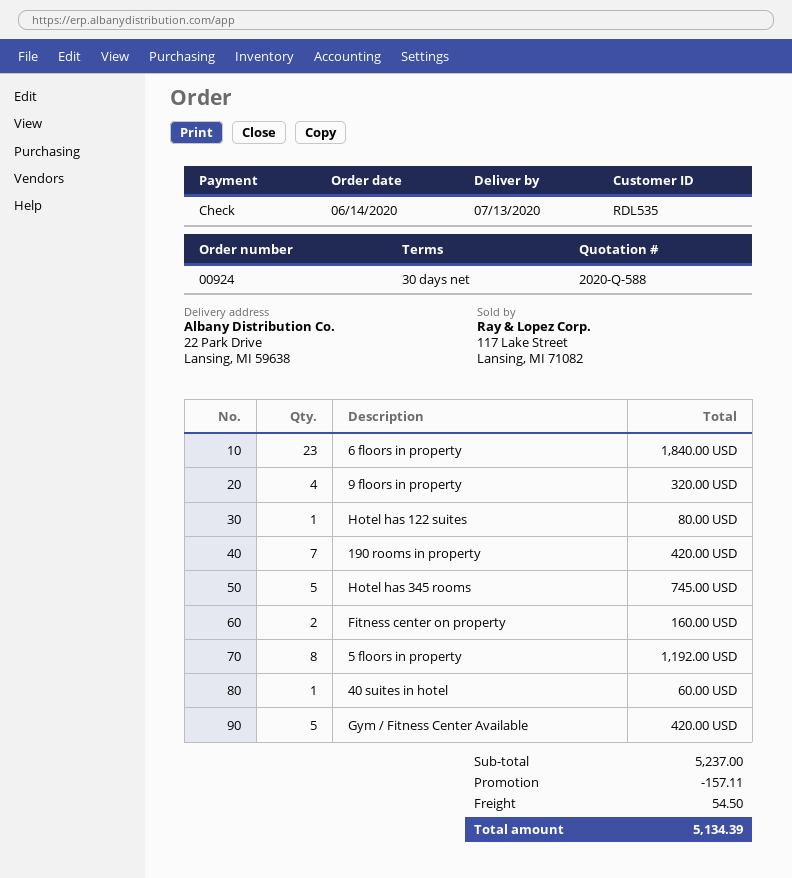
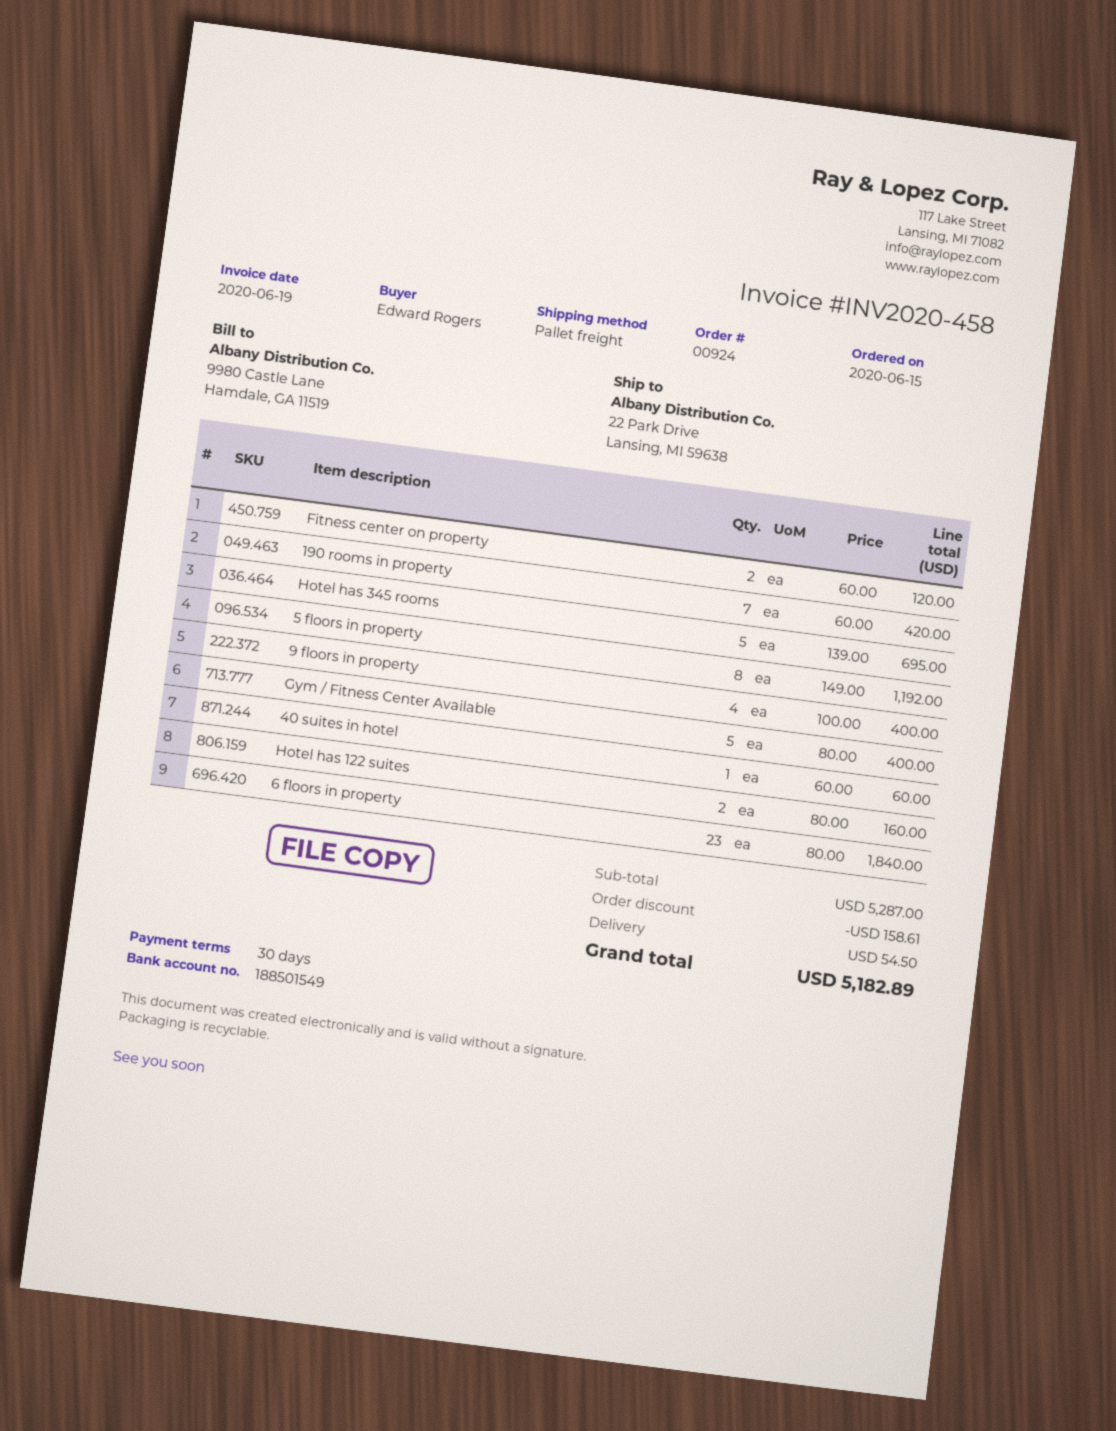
order date: 2020-06-14 -> 2020-06-15
9 floors in property: 4 for 320.00 -> 4 for 400.00
Hotel has 122 suites: 1 for 80.00 -> 2 for 160.00
Hotel has 345 rooms: 5 for 745.00 -> 5 for 695.00
Fitness center on property: 2 for 160.00 -> 2 for 120.00
Gym / Fitness Center Available: 5 for 420.00 -> 5 for 400.00
subtotal: 5237.00 -> 5287.00
discount: 157.11 -> 158.61
total: 5134.39 -> 5182.89

